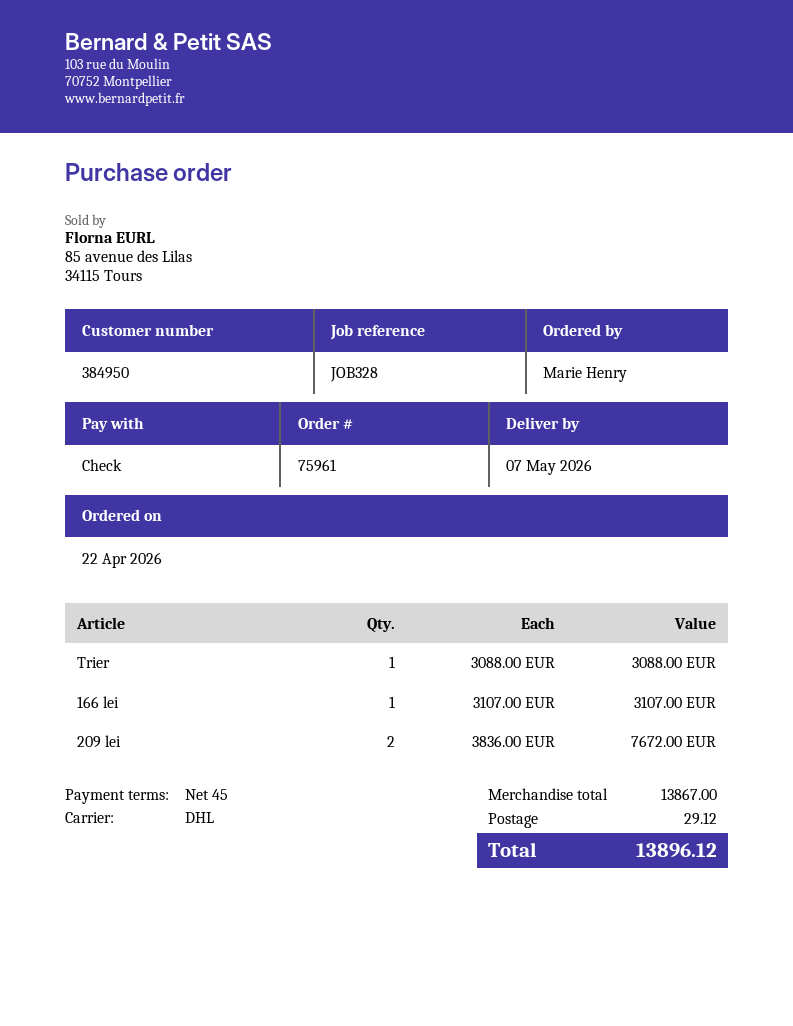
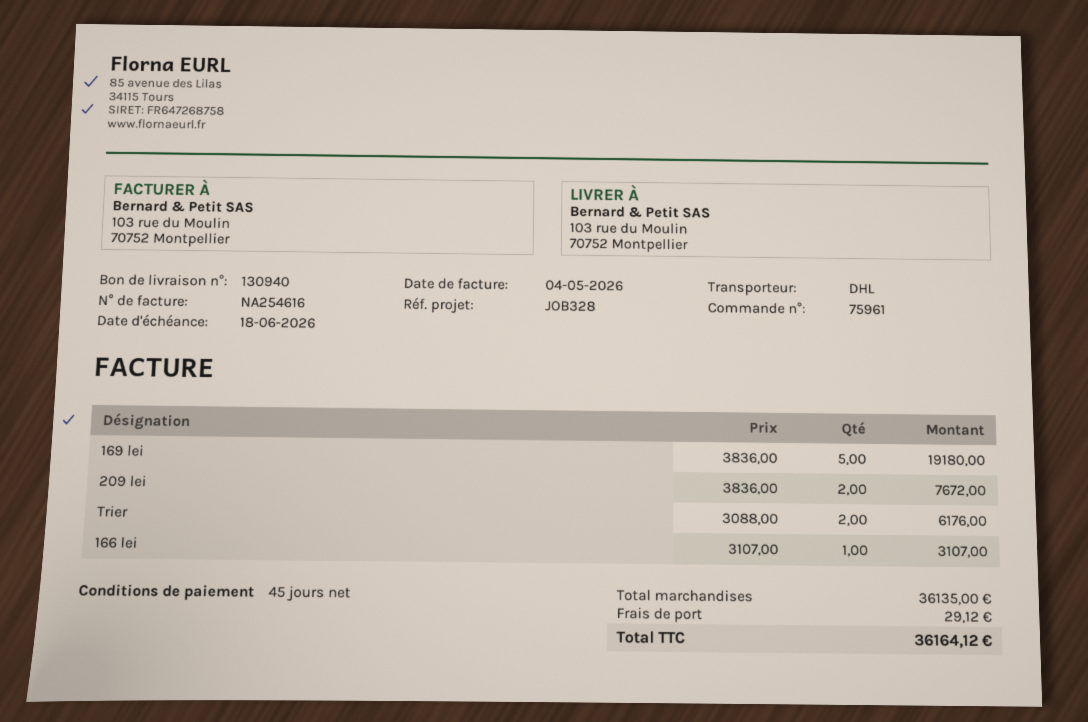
Trier: 1 x 3088.00 = 3088.00 -> 2 x 3088.00 = 6176.00
169 lei: none -> 5 x 3836.00 = 19180.00
subtotal: 13867.00 -> 36135.00
total: 13896.12 -> 36164.12

